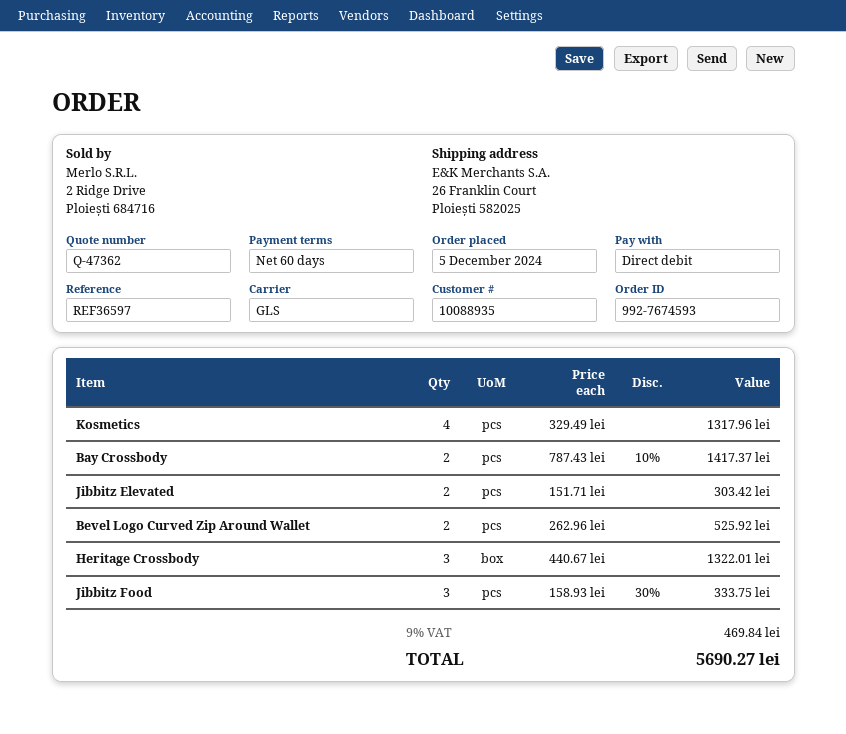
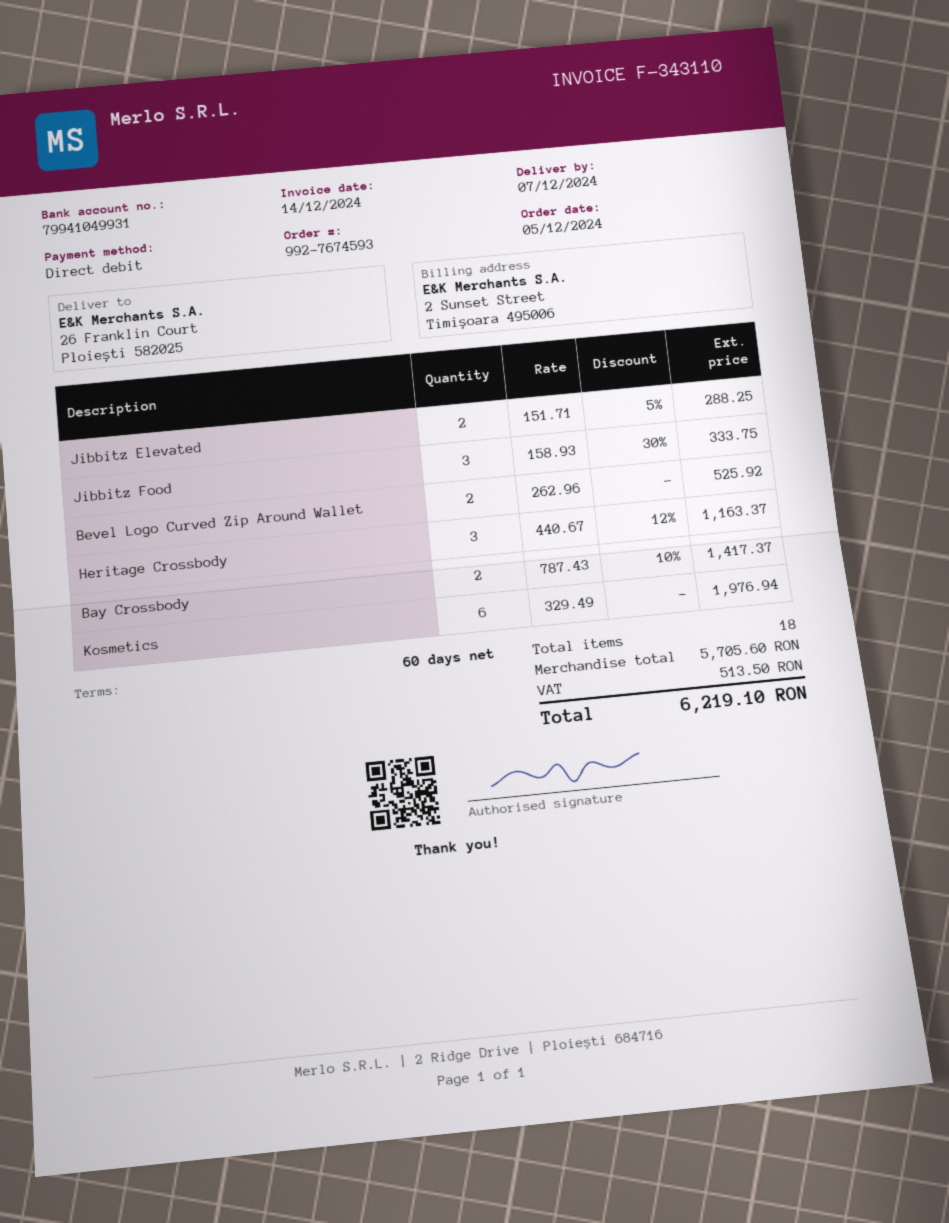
Kosmetics: 4 x 329.49 = 1317.96 -> 6 x 329.49 = 1976.94
Jibbitz Elevated: 2 x 151.71 = 303.42 -> 2 x 151.71 - 5% = 288.25
Heritage Crossbody: 3 x 440.67 = 1322.01 -> 3 x 440.67 - 12% = 1163.37
tax: 469.84 -> 513.50
total: 5690.27 -> 6219.10

